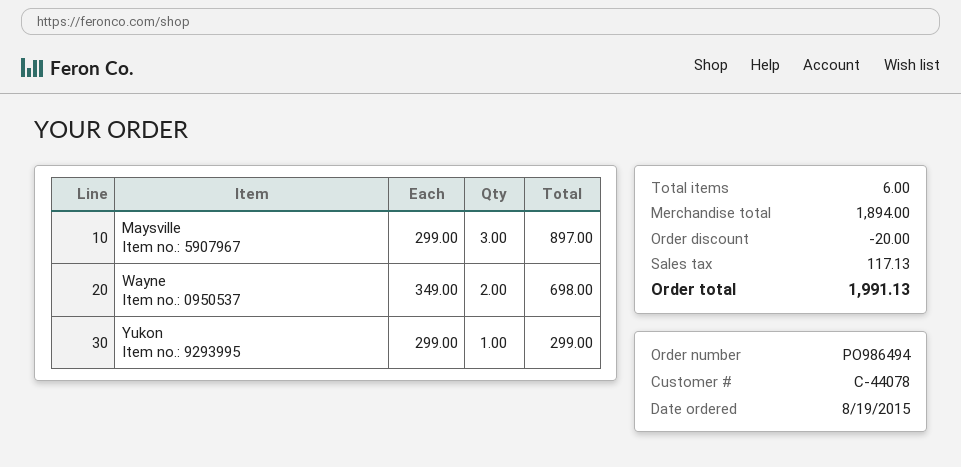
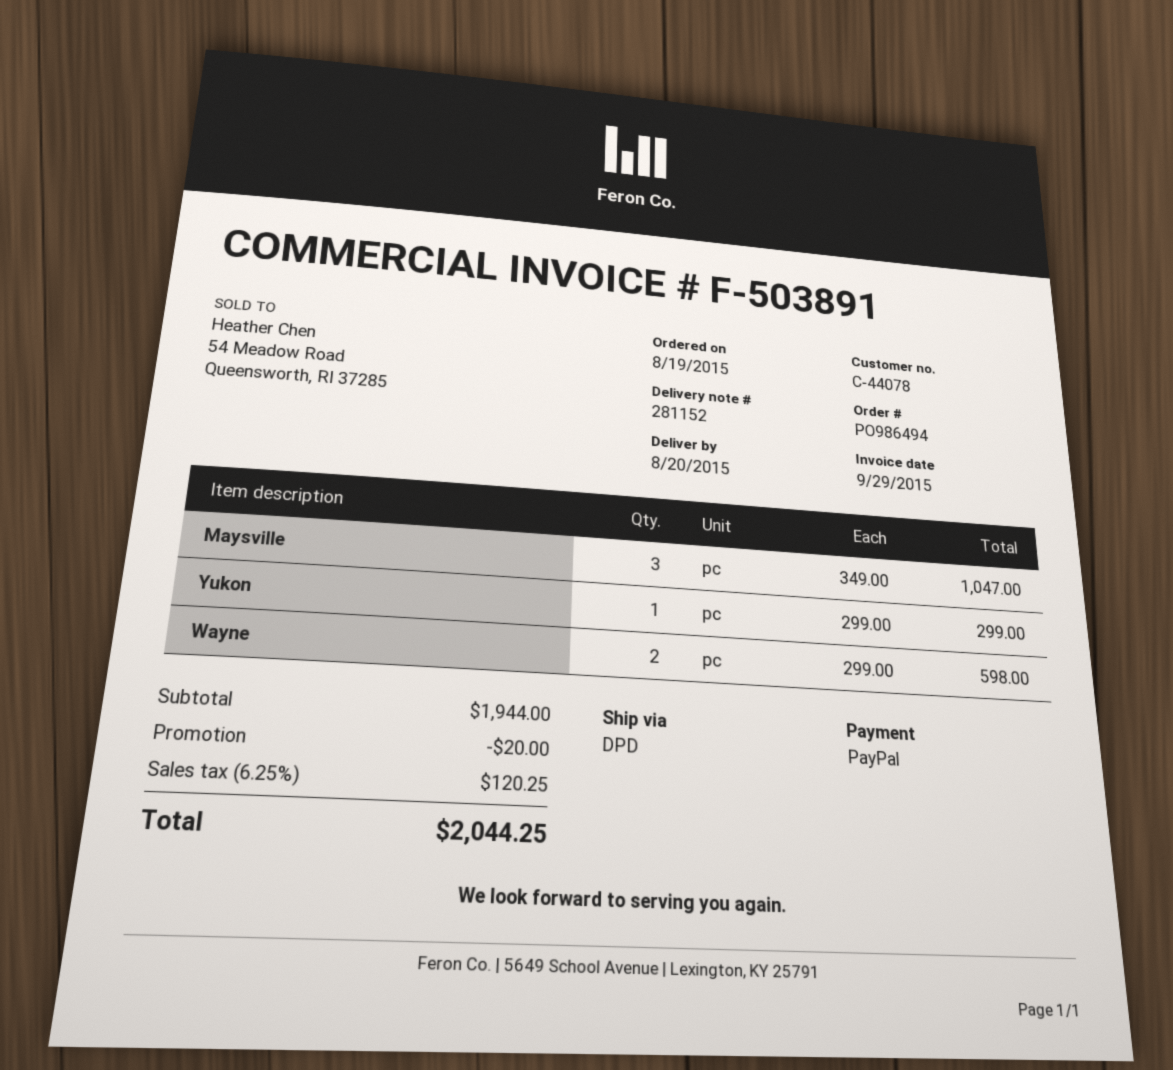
Maysville: 3 x 299.00 = 897.00 -> 3 x 349.00 = 1047.00
Wayne: 2 x 349.00 = 698.00 -> 2 x 299.00 = 598.00
subtotal: 1894.00 -> 1944.00
tax: 117.13 -> 120.25
total: 1991.13 -> 2044.25

